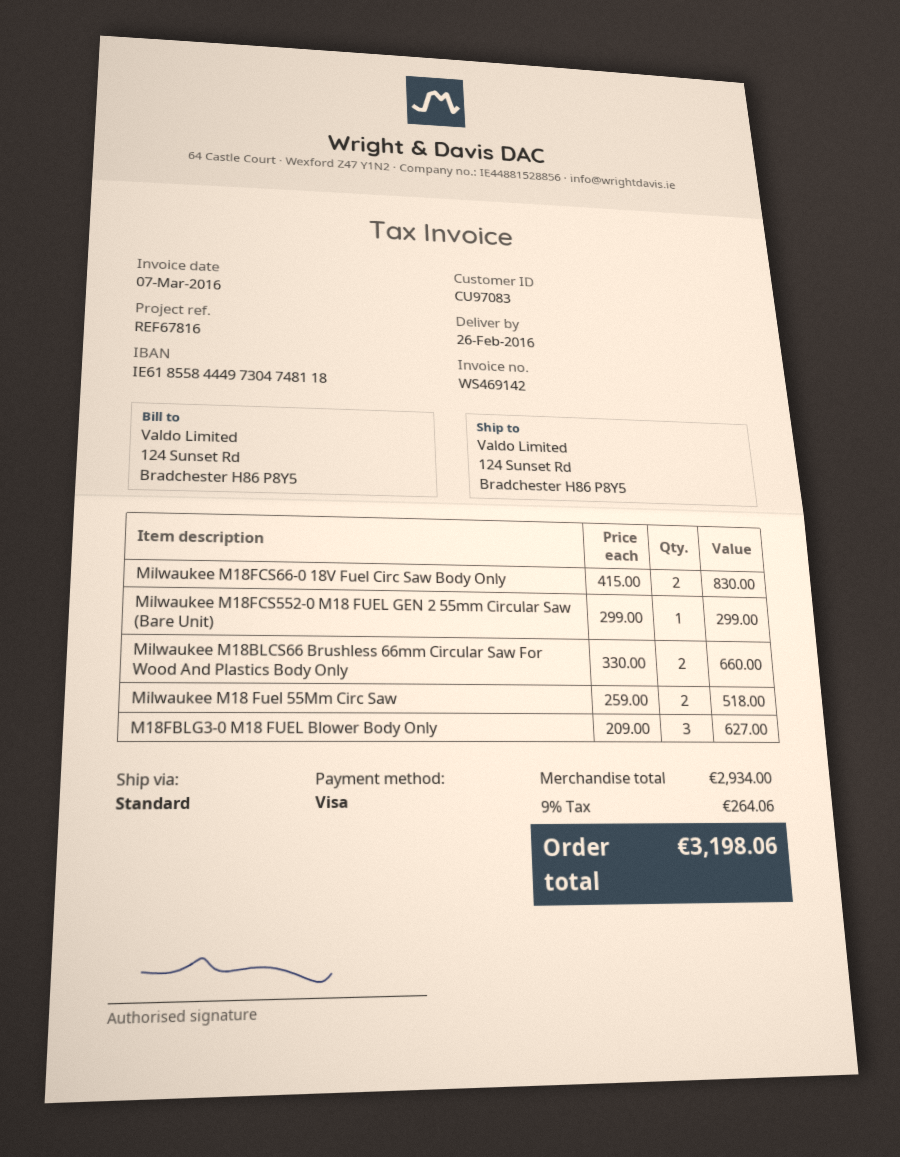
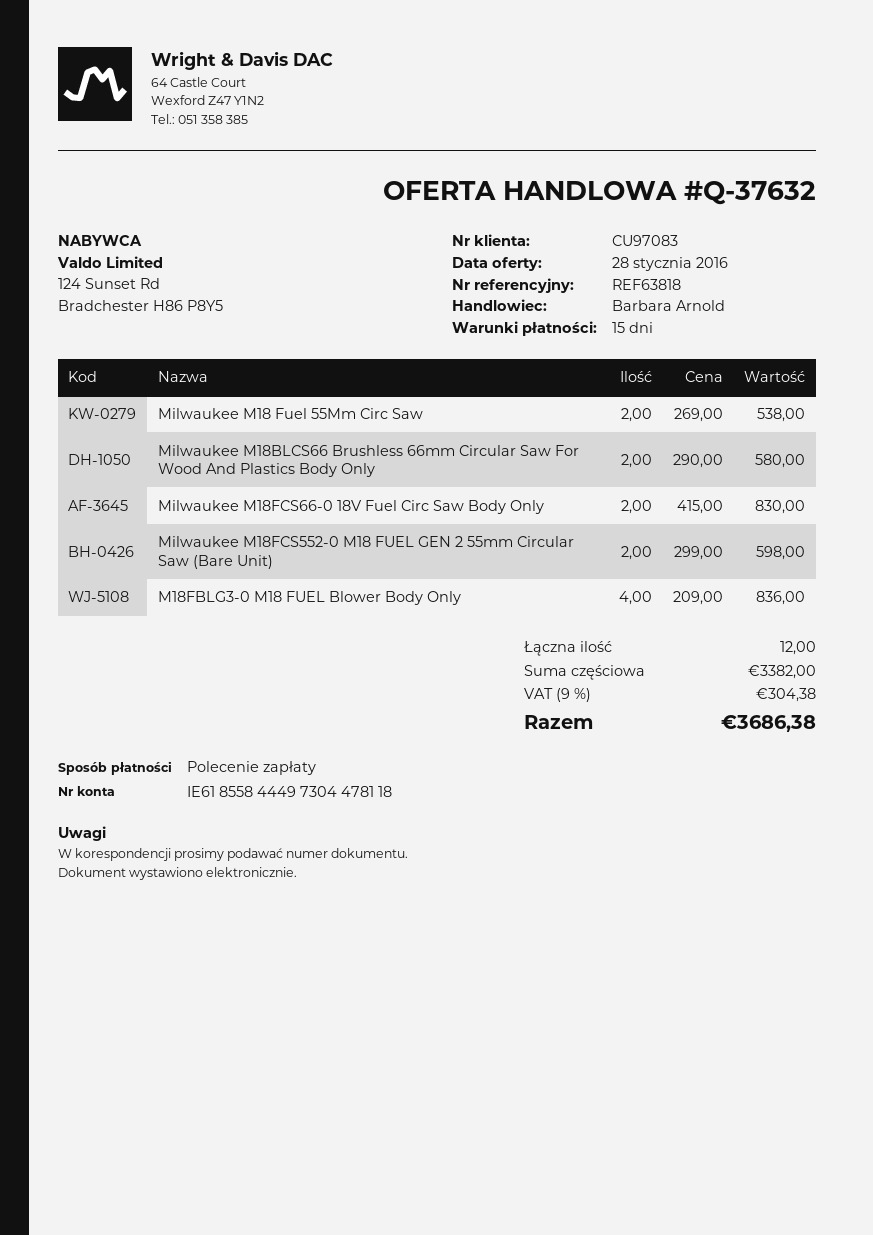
reference: REF67816 -> REF63818
payment method: Visa -> direct debit
bank account: IE61855844497304748118 -> IE61855844497304478118
Milwaukee M18FCS552-0 M18 FUEL GEN 2 55mm Circular Saw (Bare Unit): 1 x 299.00 = 299.00 -> 2 x 299.00 = 598.00
Milwaukee M18BLCS66 Brushless 66mm Circular Saw For Wood And Plastics Body Only: 2 x 330.00 = 660.00 -> 2 x 290.00 = 580.00
Milwaukee M18 Fuel 55Mm Circ Saw: 2 x 259.00 = 518.00 -> 2 x 269.00 = 538.00
M18FBLG3-0 M18 FUEL Blower Body Only: 3 x 209.00 = 627.00 -> 4 x 209.00 = 836.00
subtotal: 2934.00 -> 3382.00
tax: 9% = 264.06 -> 9% = 304.38
total: 3198.06 -> 3686.38

